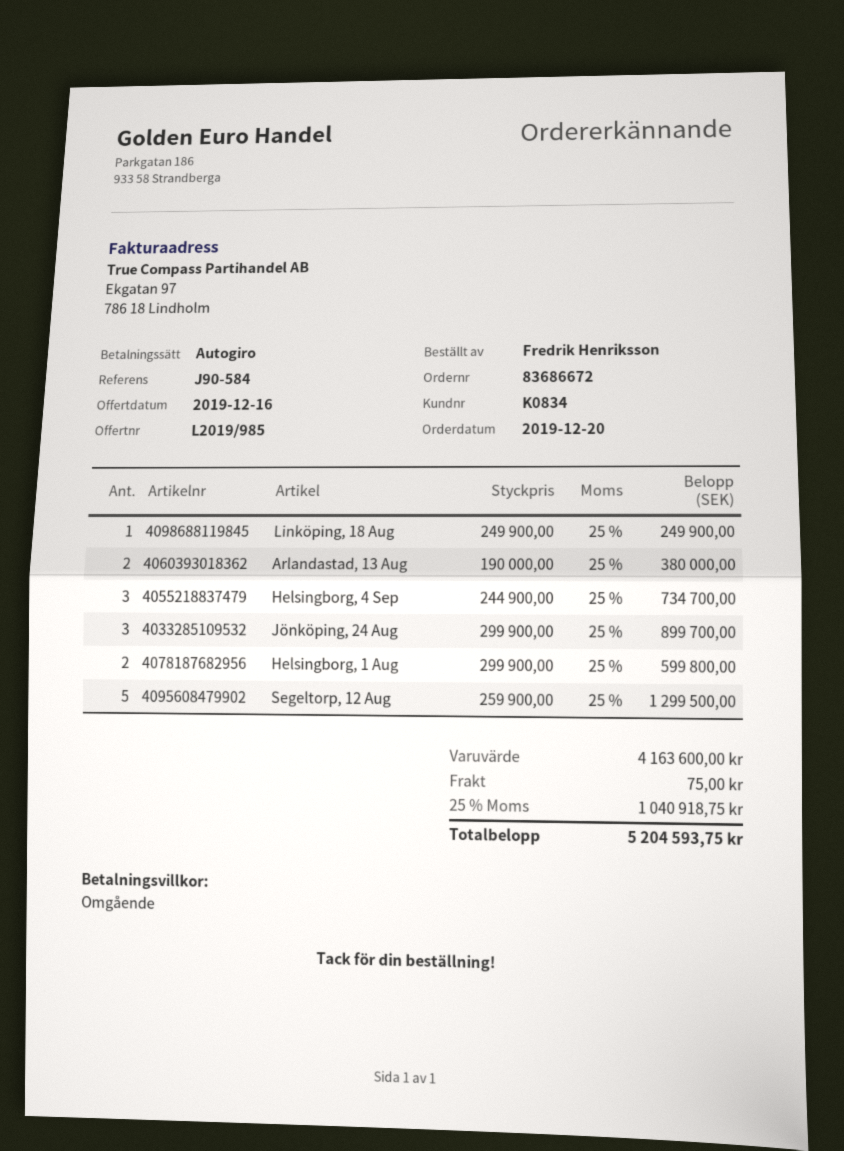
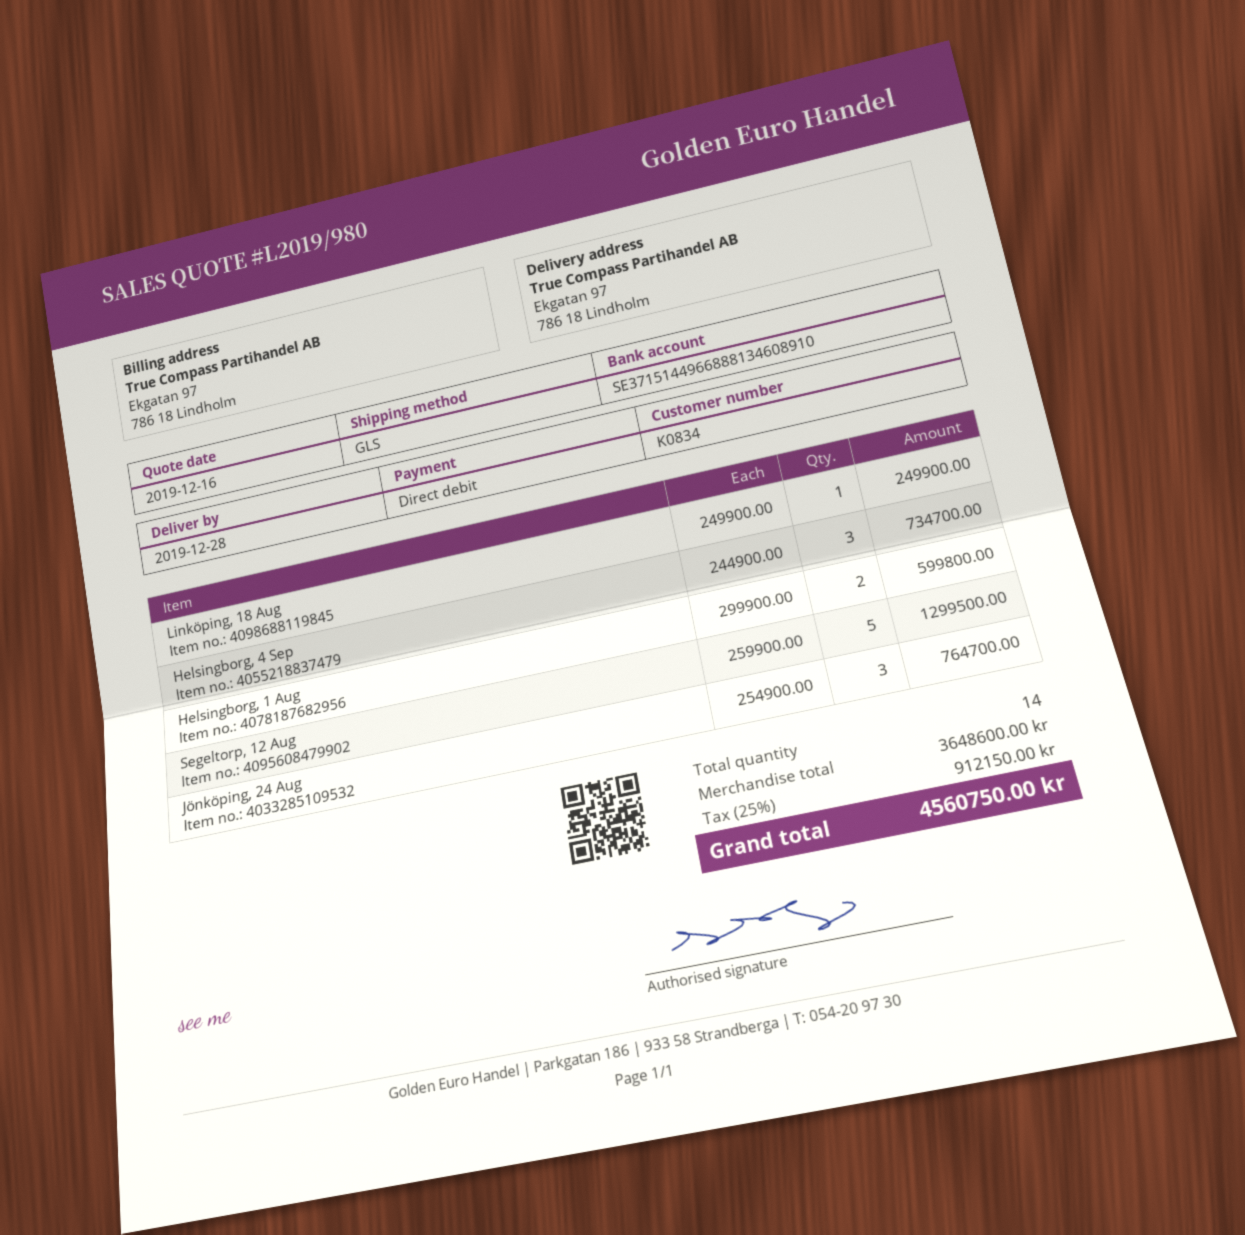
quote number: L2019/985 -> L2019/980
Arlandastad, 13 Aug: 2 x 190000.00 = 380000.00 -> none
Jönköping, 24 Aug: 3 x 299900.00 = 899700.00 -> 3 x 254900.00 = 764700.00
subtotal: 4163600.00 -> 3648600.00
shipping: 75.00 -> none
tax: 25% = 1040918.75 -> 25% = 912150.00
total: 5204593.75 -> 4560750.00

